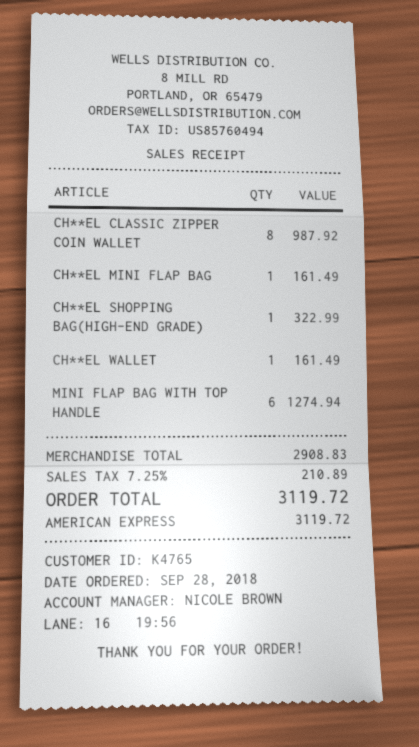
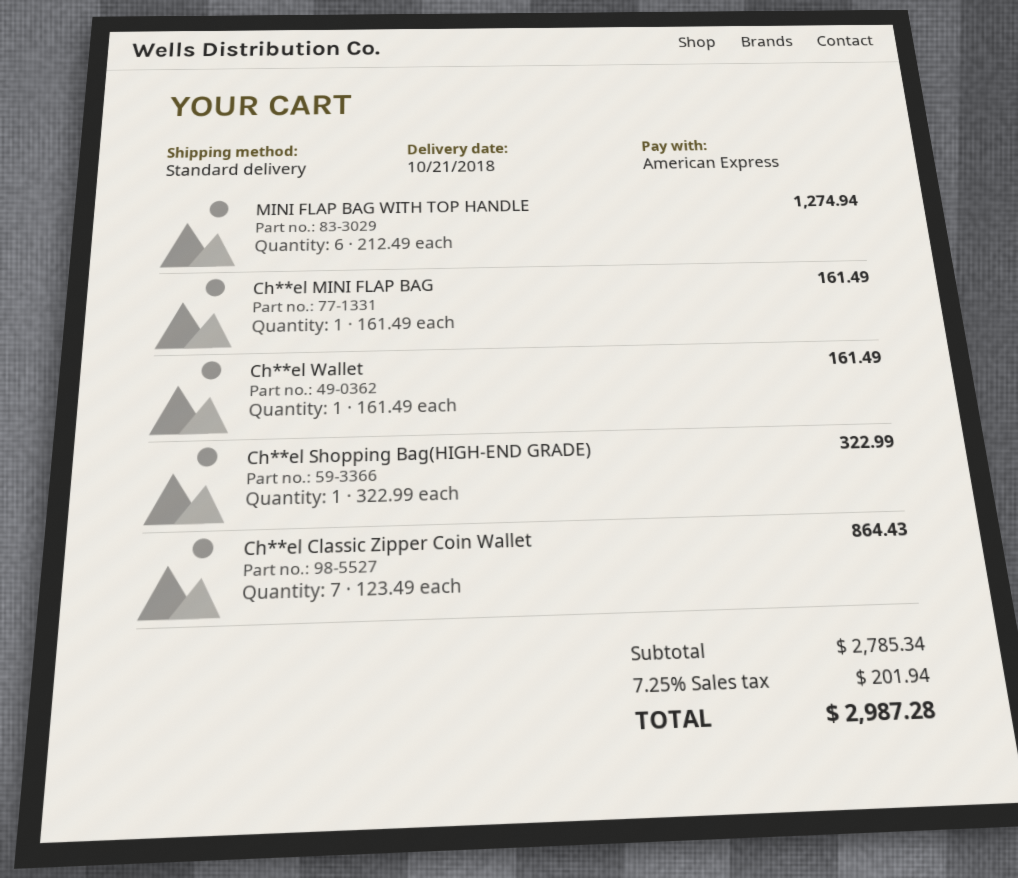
CH**EL CLASSIC ZIPPER COIN WALLET: 8 for 987.92 -> 7 for 864.43
subtotal: 2908.83 -> 2785.34
tax: 7.25% = 210.89 -> 7.25% = 201.94
total: 3119.72 -> 2987.28

